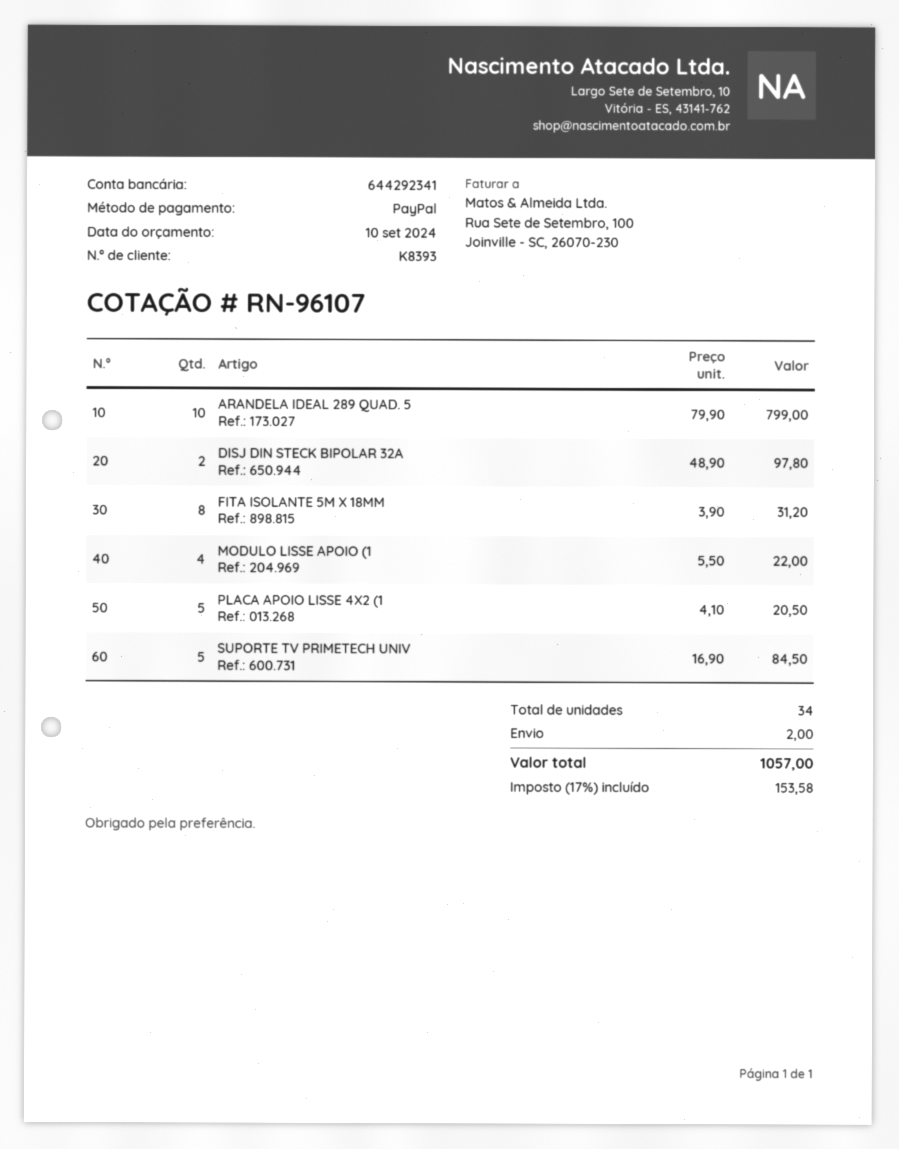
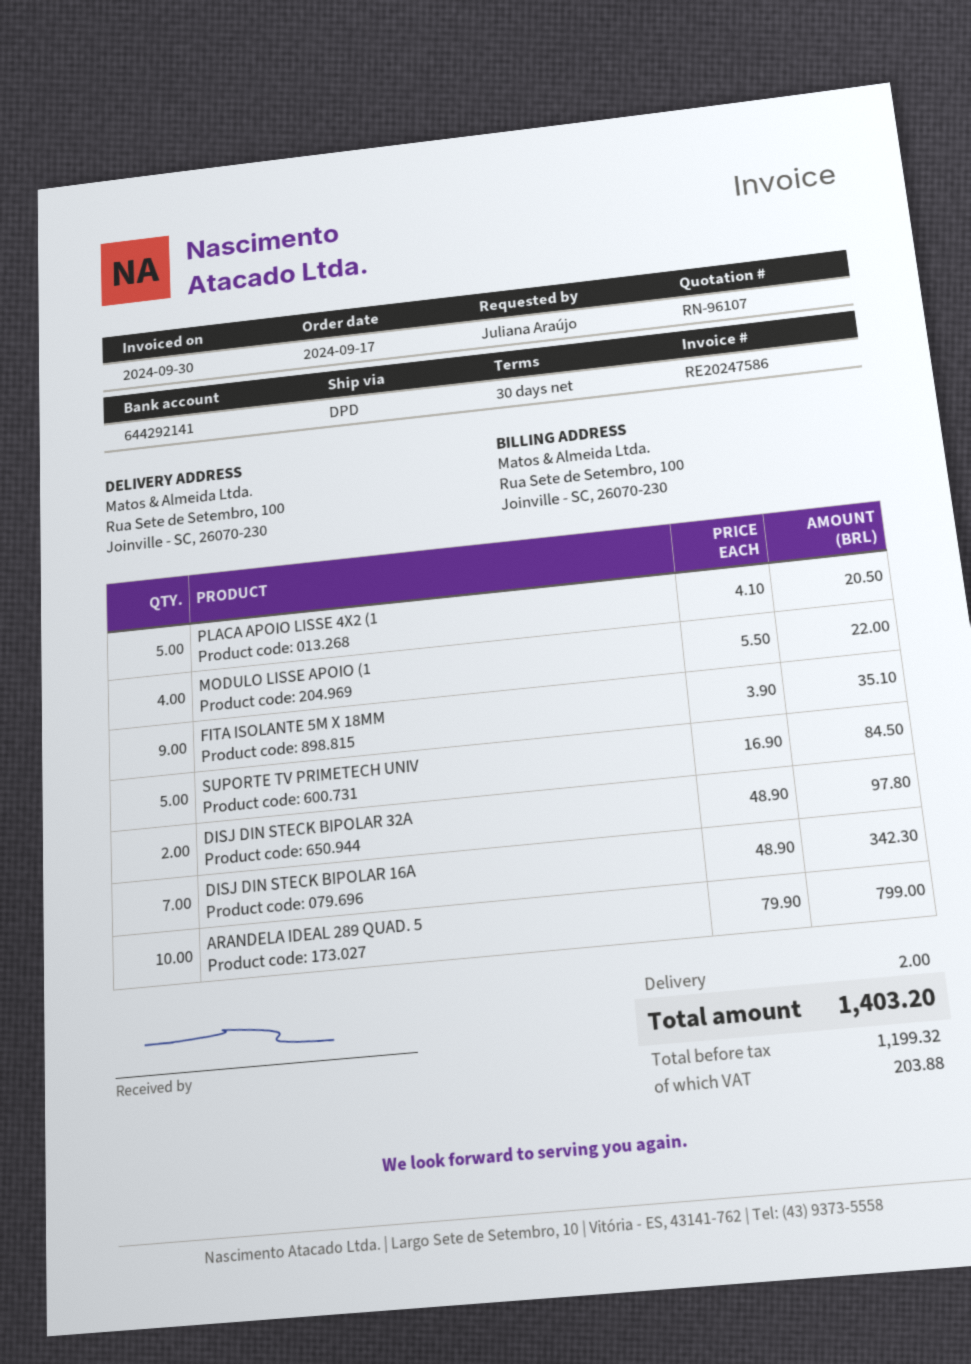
bank account: 644292341 -> 644292141
FITA ISOLANTE 5M X 18MM: 8 x 3.90 = 31.20 -> 9 x 3.90 = 35.10
DISJ DIN STECK BIPOLAR 16A: none -> 7 x 48.90 = 342.30
tax: 153.58 -> 203.88
total: 1057.00 -> 1403.20

